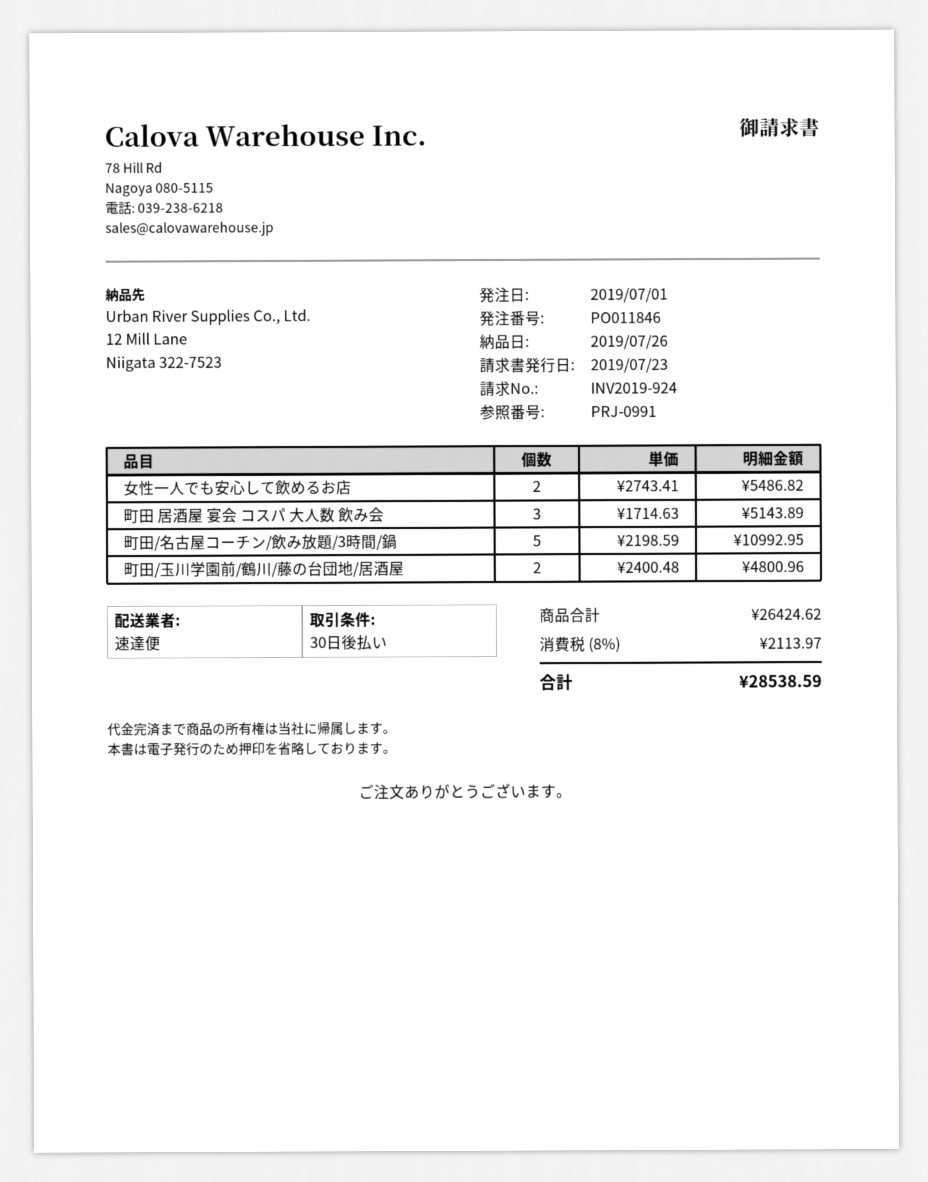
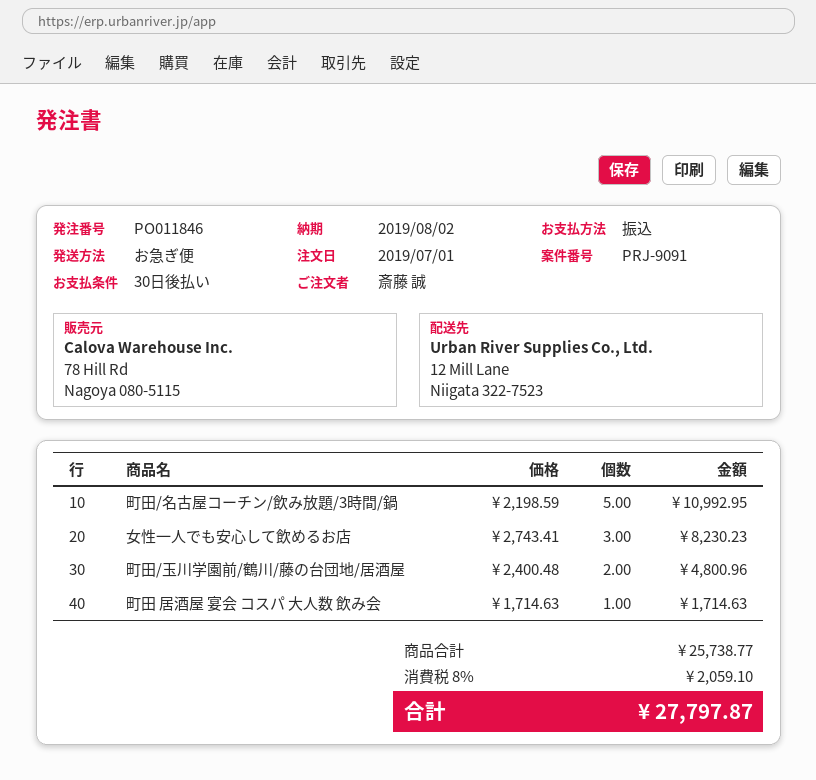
delivery date: 2019-07-26 -> 2019-08-02
reference: PRJ-0991 -> PRJ-9091
女性一人でも安心して飲めるお店: 2 x 2743.41 = 5486.82 -> 3 x 2743.41 = 8230.23
町田 居酒屋 宴会 コスパ 大人数 飲み会: 3 x 1714.63 = 5143.89 -> 1 x 1714.63 = 1714.63
subtotal: 26424.62 -> 25738.77
tax: 8% = 2113.97 -> 8% = 2059.10
total: 28538.59 -> 27797.87

